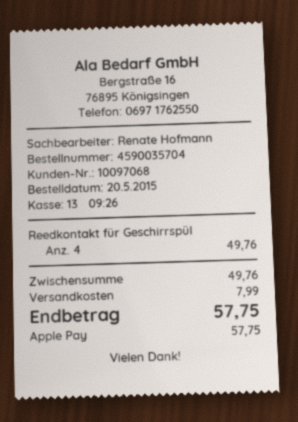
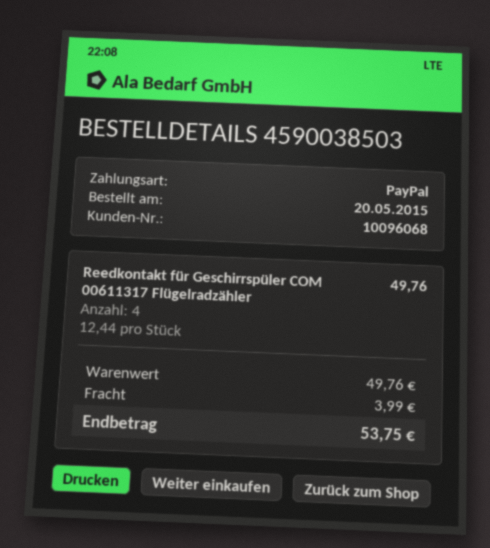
order number: 4590035704 -> 4590038503
customer number: 10097068 -> 10096068
payment method: Apple Pay -> PayPal
shipping: 7.99 -> 3.99
total: 57.75 -> 53.75

